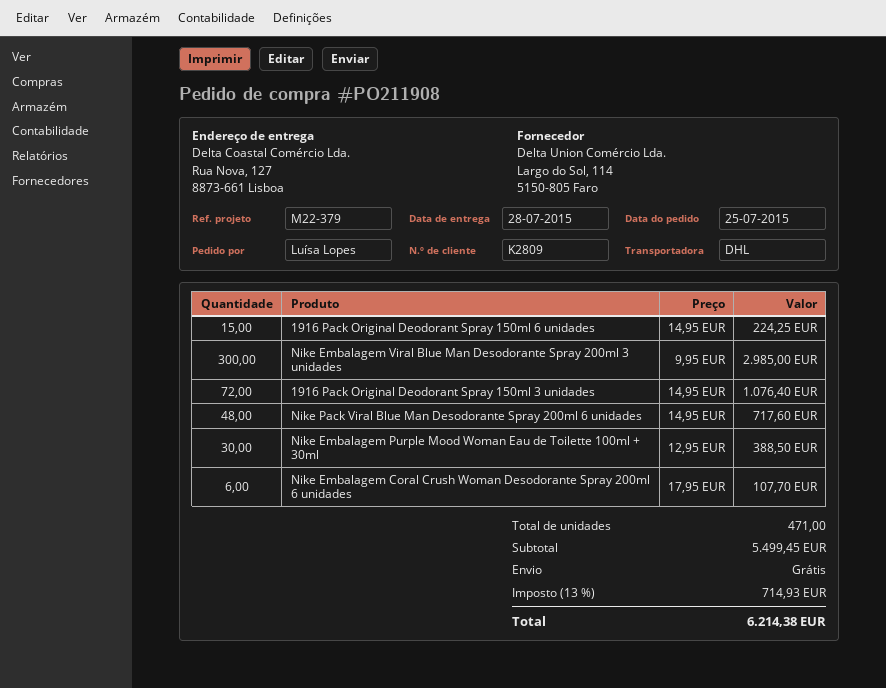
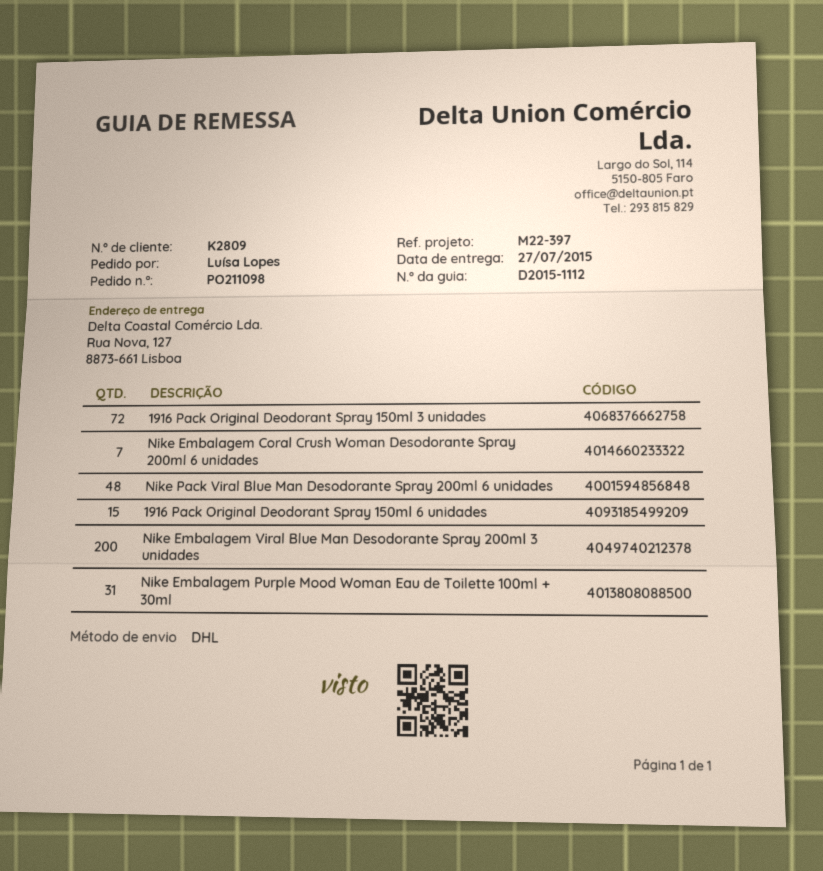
order number: PO211908 -> PO211098
delivery date: 2015-07-28 -> 2015-07-27
reference: M22-379 -> M22-397
Nike Embalagem Viral Blue Man Desodorante Spray 200ml 3 unidades: 300 -> 200
Nike Embalagem Purple Mood Woman Eau de Toilette 100ml + 30ml: 30 -> 31
Nike Embalagem Coral Crush Woman Desodorante Spray 200ml 6 unidades: 6 -> 7

